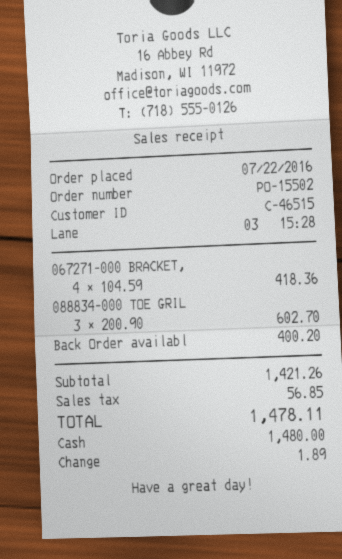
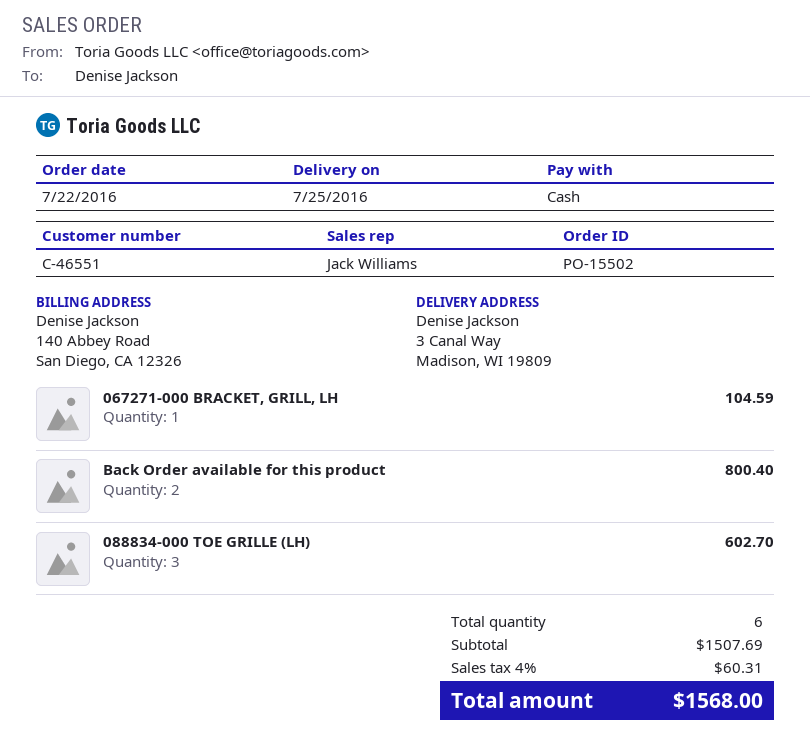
customer number: C-46515 -> C-46551
067271-000 BRACKET,: 4 for 418.36 -> 1 for 104.59
Back Order availabl: 1 for 400.20 -> 2 for 800.40
subtotal: 1421.26 -> 1507.69
tax: 56.85 -> 60.31
total: 1478.11 -> 1568.00

